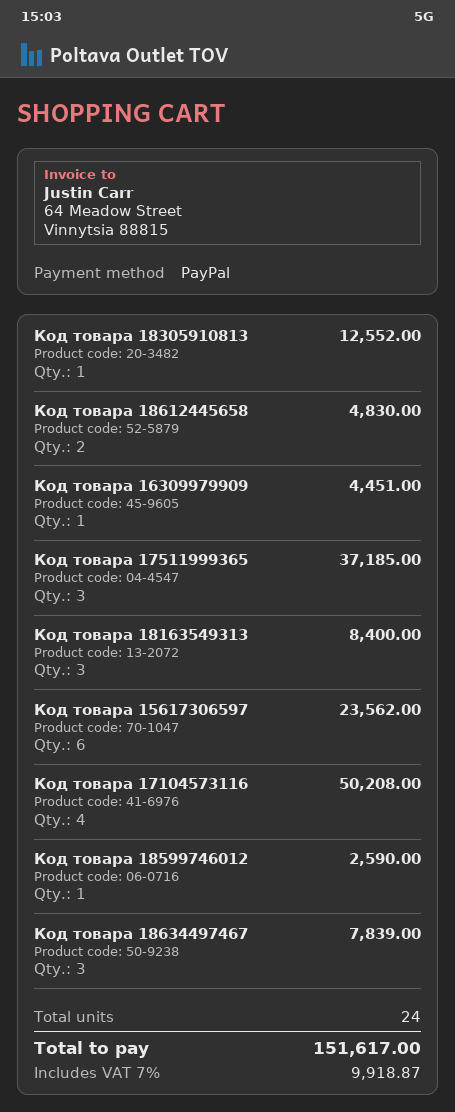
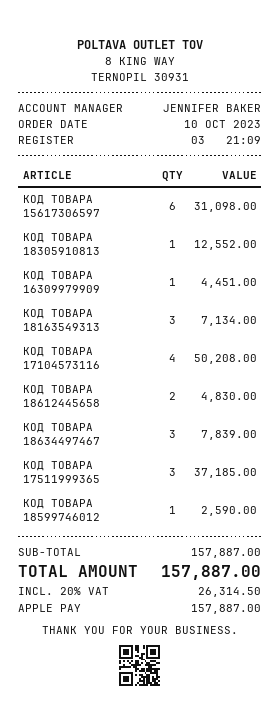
payment method: PayPal -> Apple Pay
Код товара 18163549313: 3 for 8400.00 -> 3 for 7134.00
Код товара 15617306597: 6 for 23562.00 -> 6 for 31098.00
tax: 7% = 9918.87 -> 20% = 26314.50
total: 151617.00 -> 157887.00

